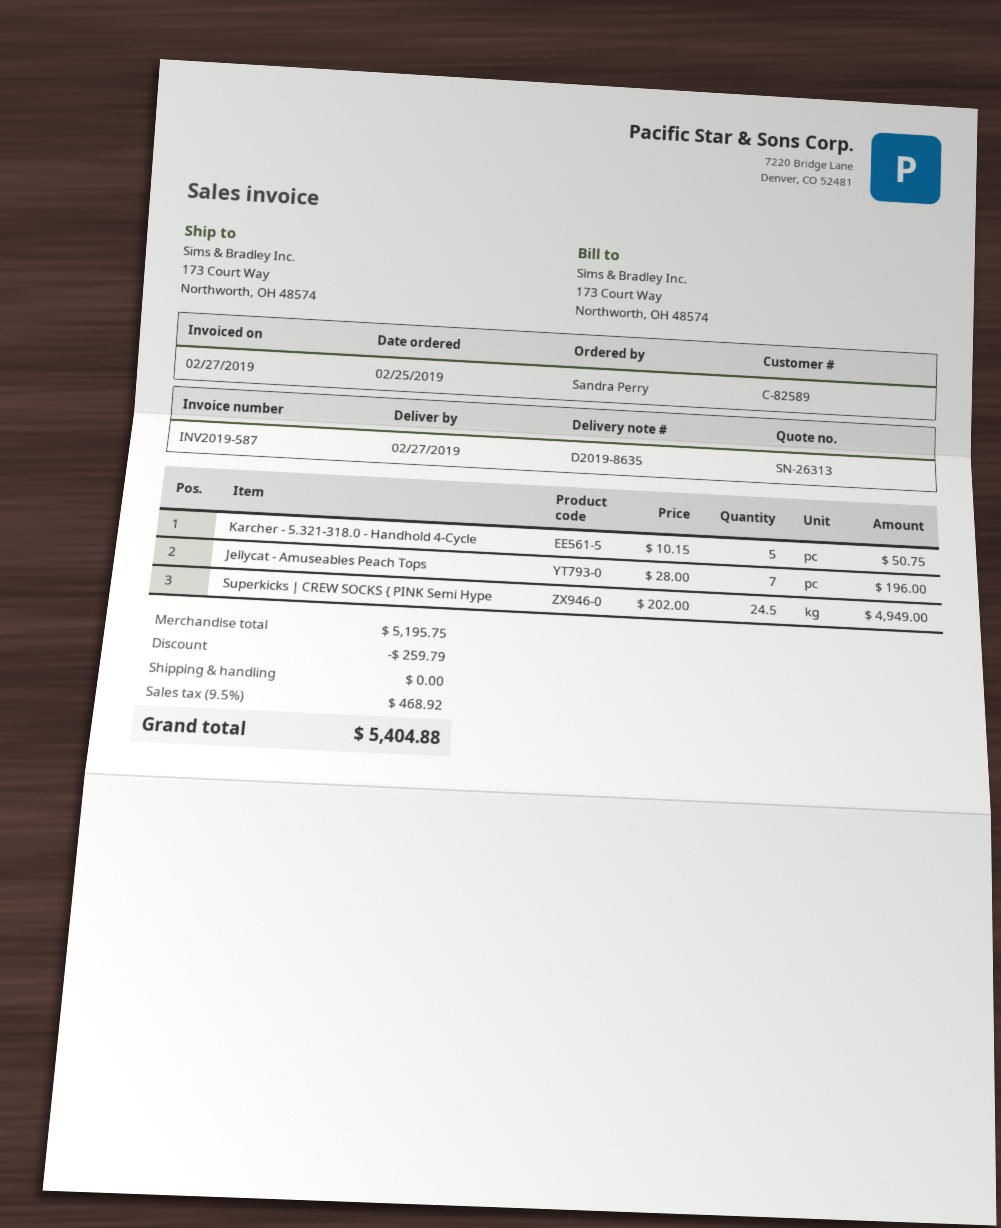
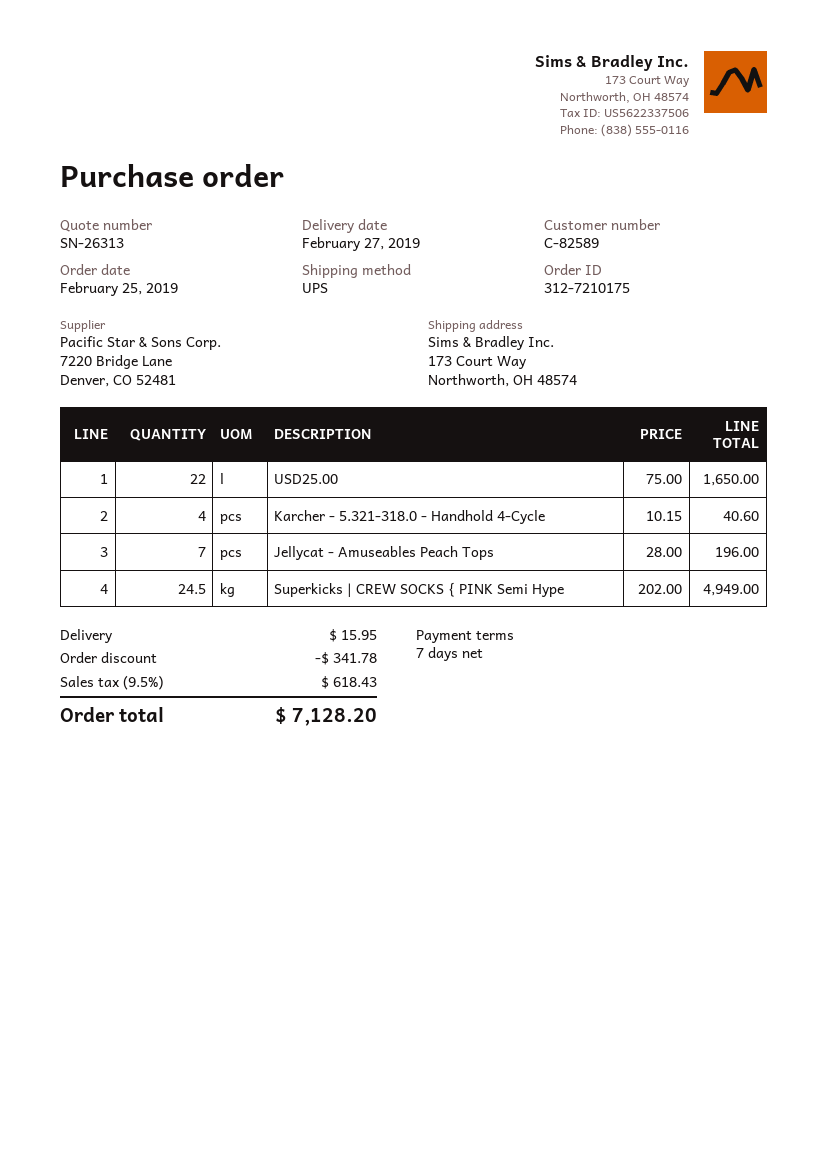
Karcher - 5.321-318.0 - Handhold 4-Cycle: 5 x 10.15 = 50.75 -> 4 x 10.15 = 40.60
USD25.00: none -> 22 x 75.00 = 1650.00
discount: 259.79 -> 341.78
shipping: 0.00 -> 15.95
tax: 9.5% = 468.92 -> 9.5% = 618.43
total: 5404.88 -> 7128.20

